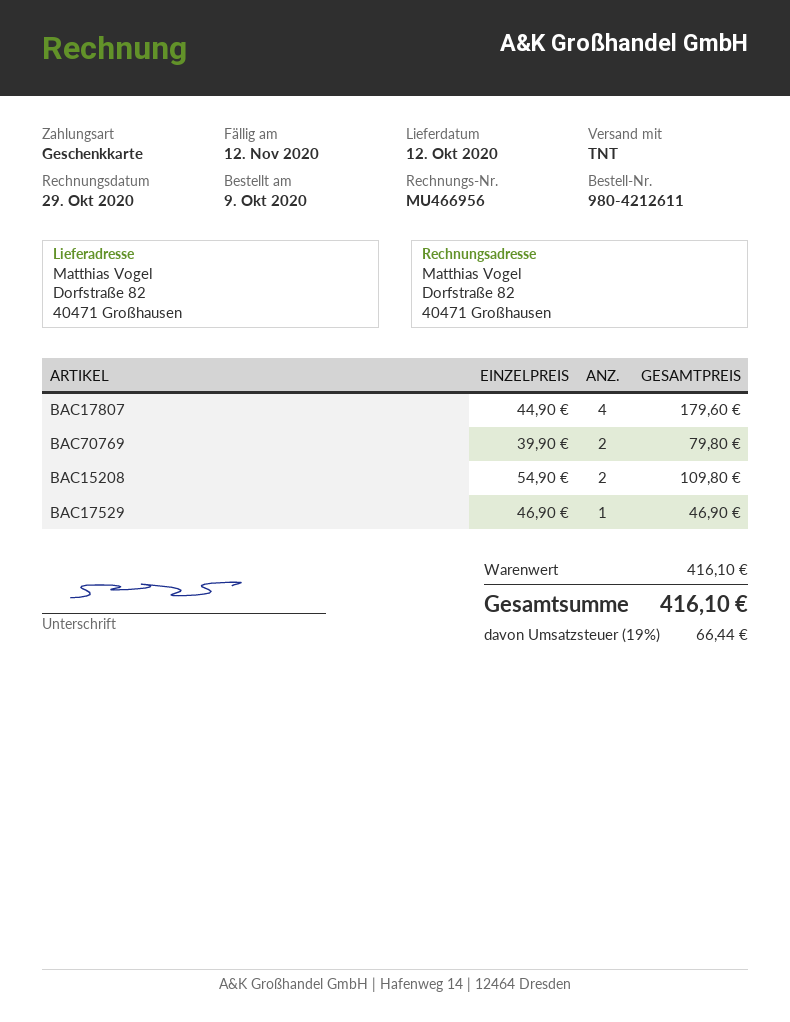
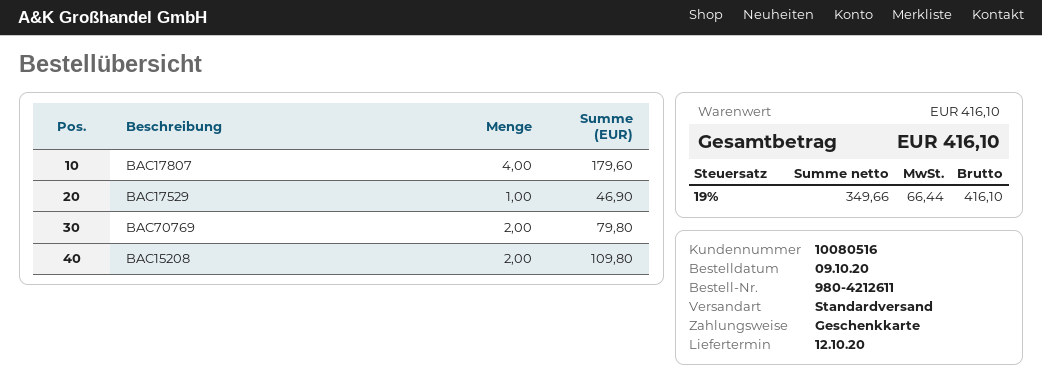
shipping method: TNT -> standard

